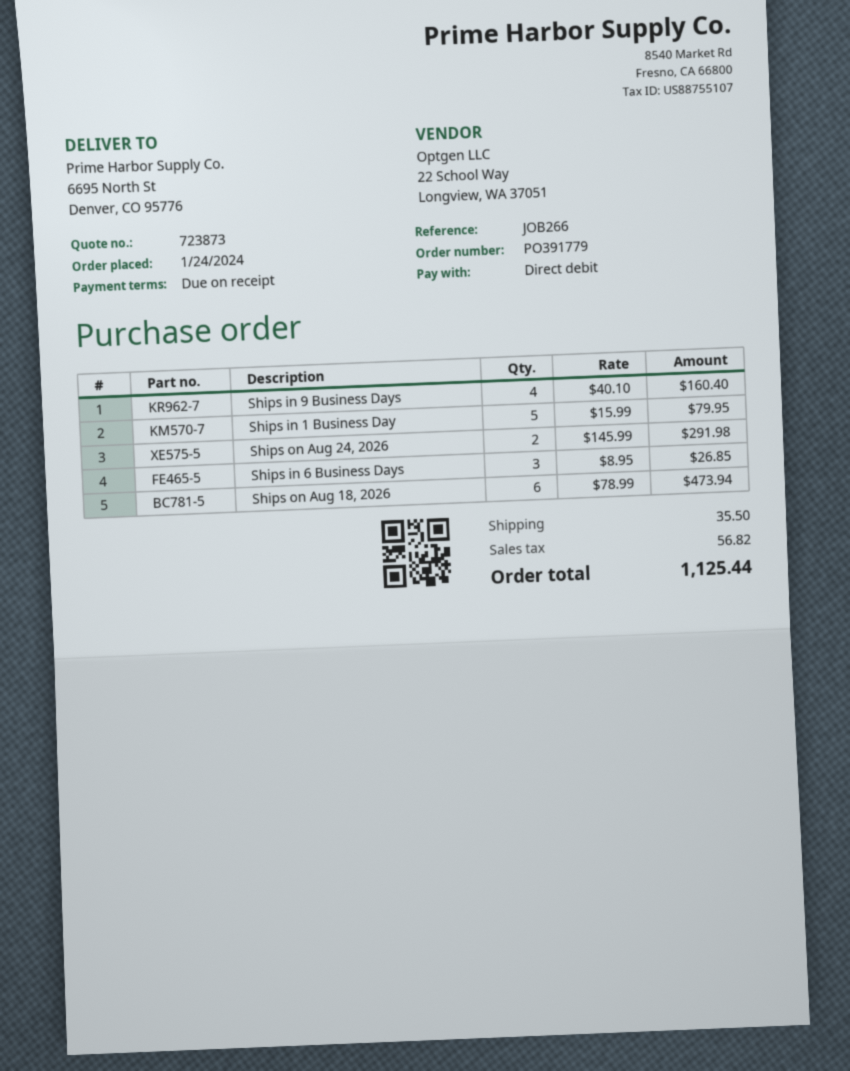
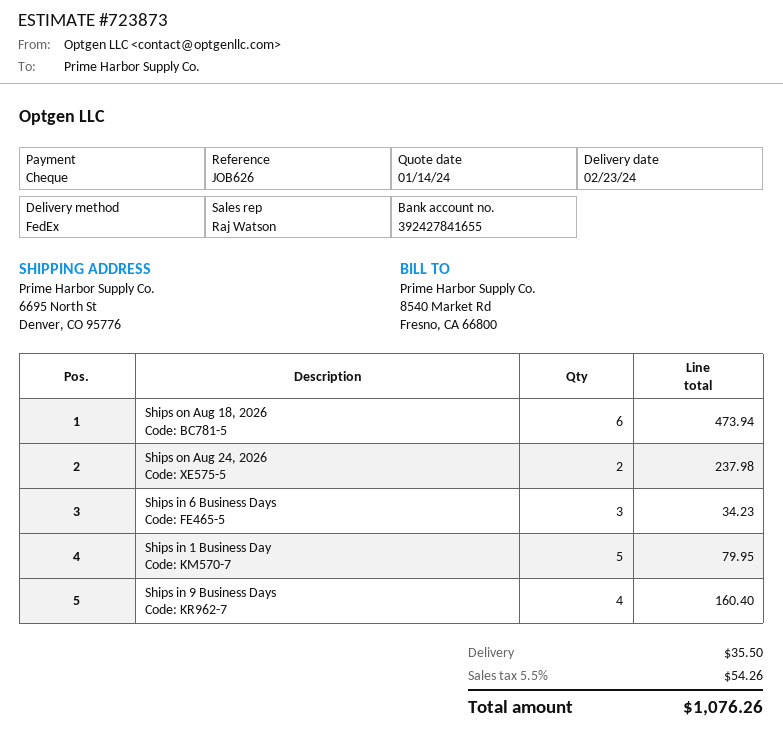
reference: JOB266 -> JOB626
payment method: direct debit -> cheque
Ships on Aug 24, 2026: 2 for 291.98 -> 2 for 237.98
Ships in 6 Business Days: 3 for 26.85 -> 3 for 34.23
tax: 56.82 -> 54.26
total: 1125.44 -> 1076.26

